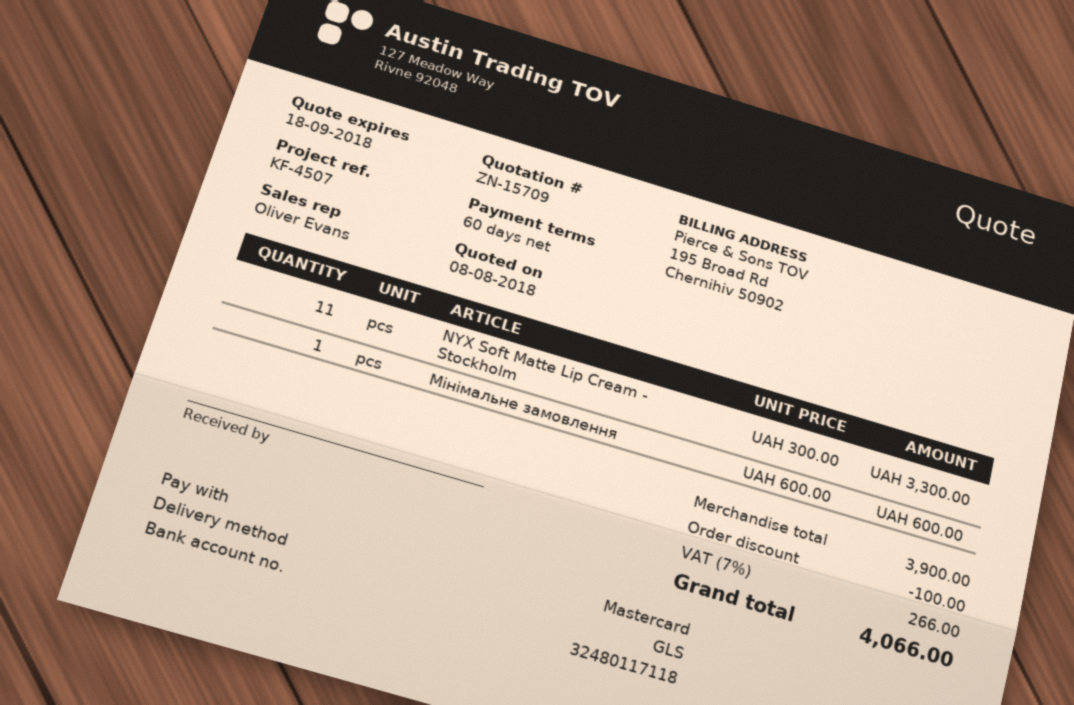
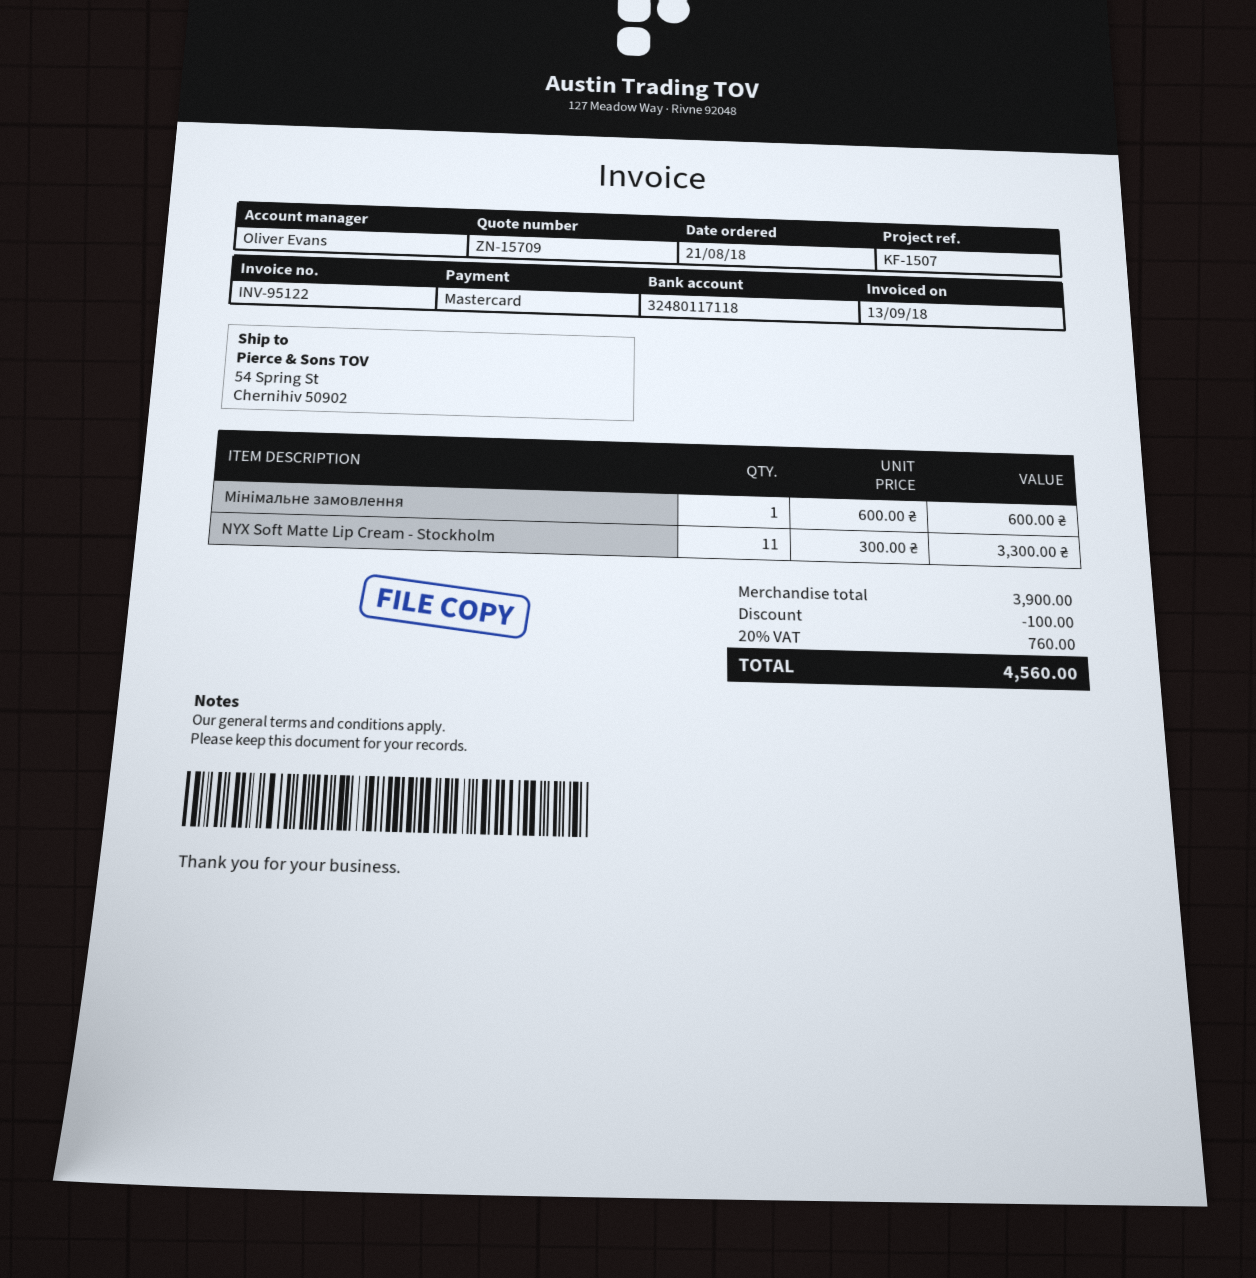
reference: KF-4507 -> KF-1507
tax: 7% = 266.00 -> 20% = 760.00
total: 4066.00 -> 4560.00

